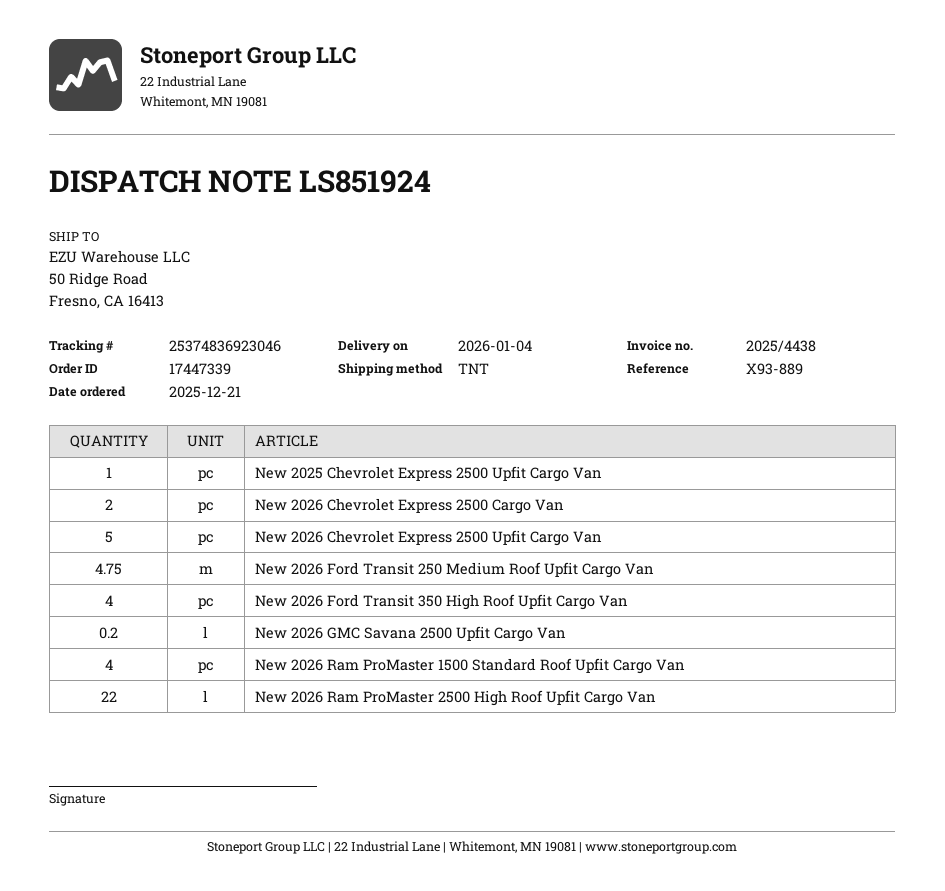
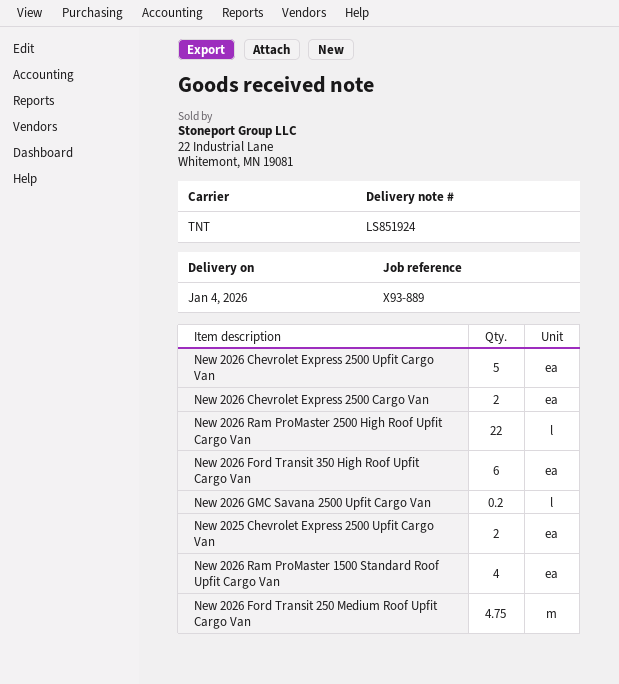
New 2025 Chevrolet Express 2500 Upfit Cargo Van: 1 -> 2
New 2026 Ford Transit 350 High Roof Upfit Cargo Van: 4 -> 6

